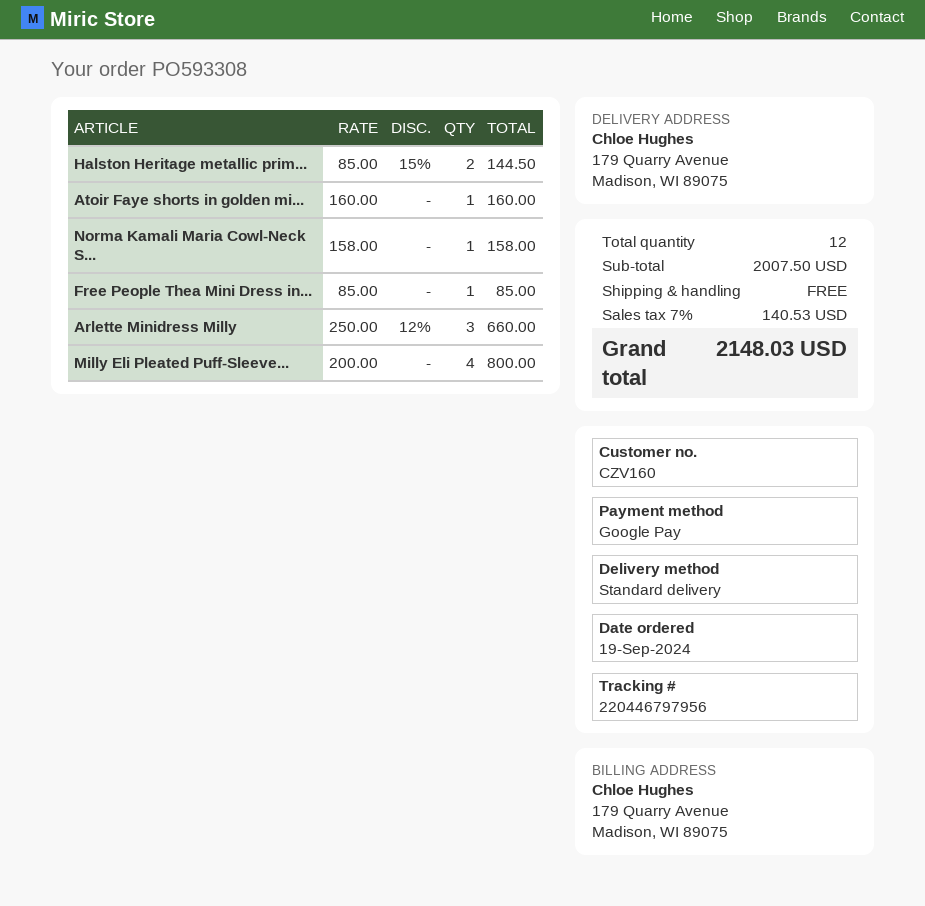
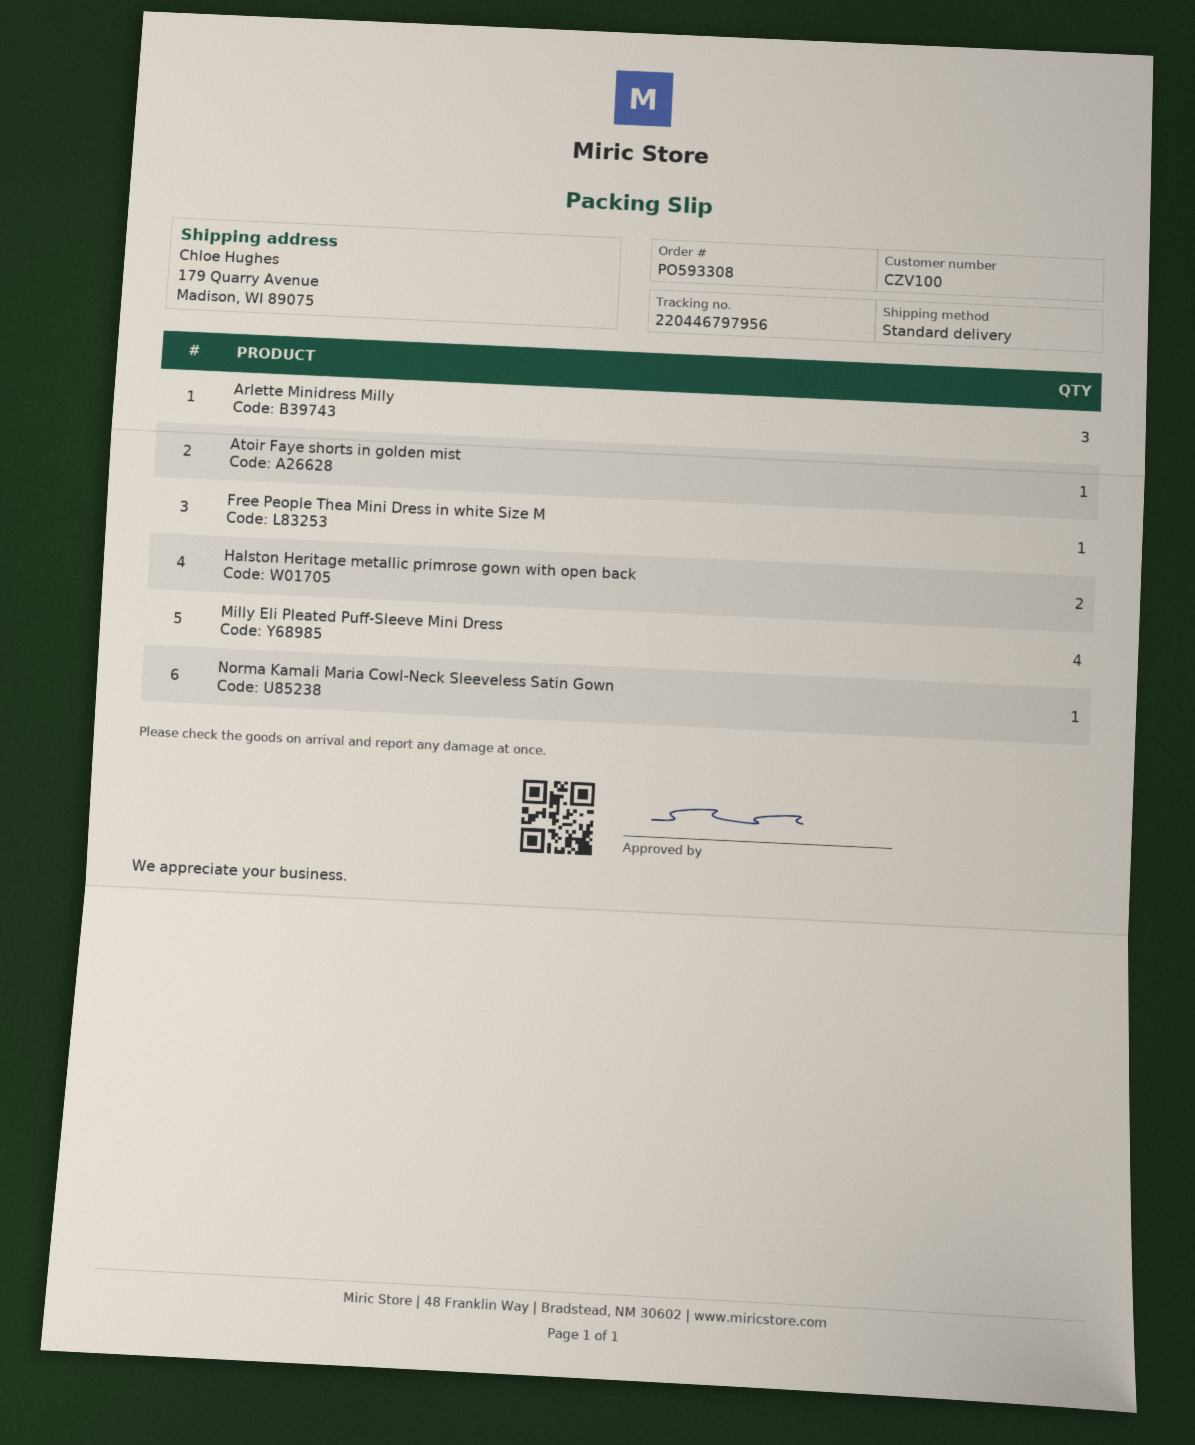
customer number: CZV160 -> CZV100

